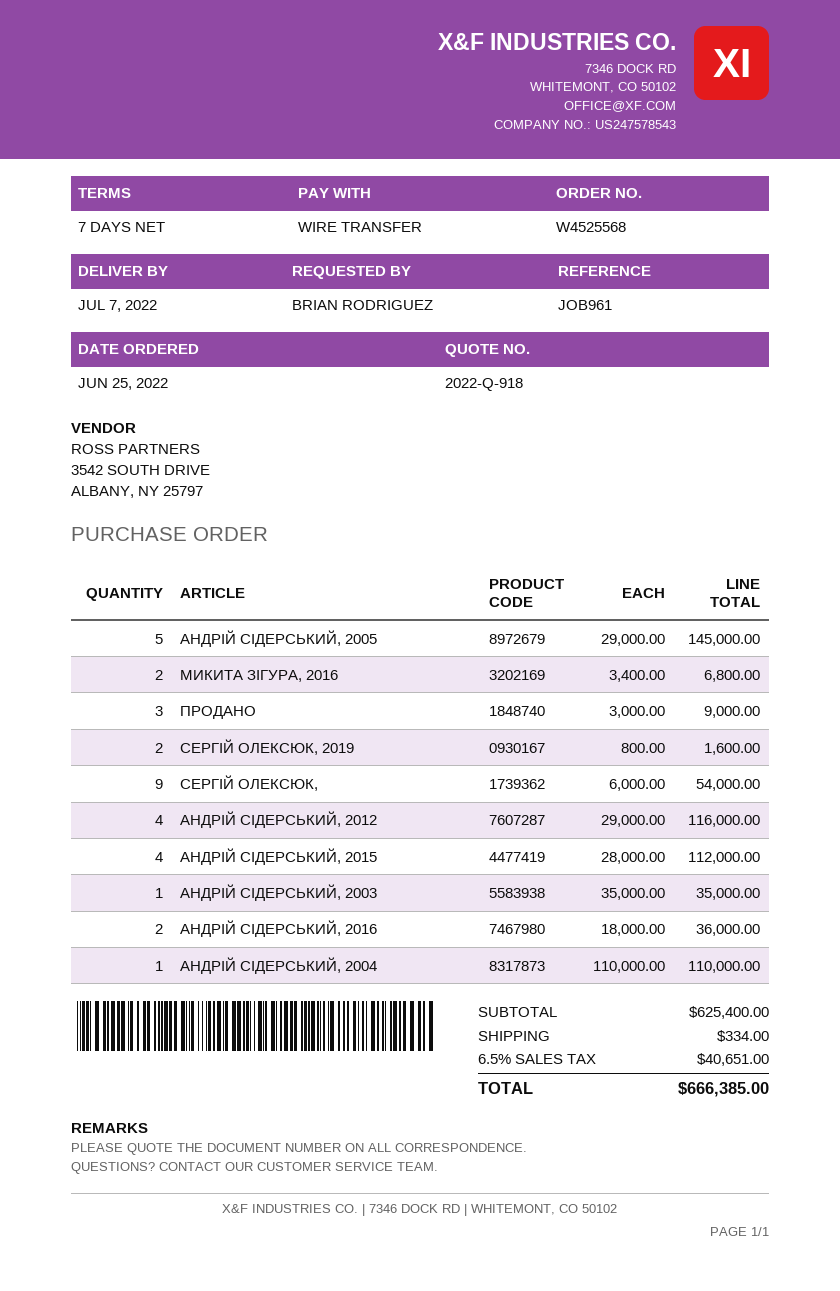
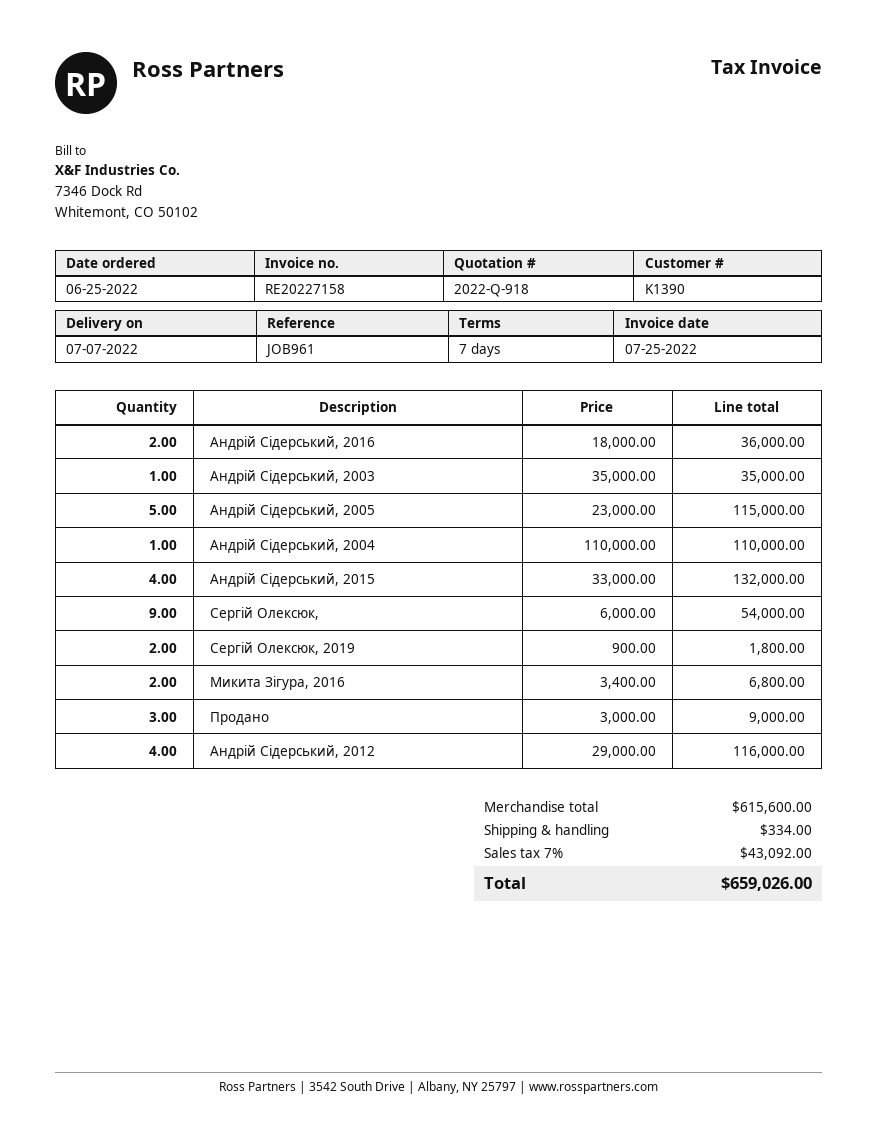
АНДРІЙ СІДЕРСЬКИЙ, 2005: 5 x 29000.00 = 145000.00 -> 5 x 23000.00 = 115000.00
СЕРГІЙ ОЛЕКСЮК, 2019: 2 x 800.00 = 1600.00 -> 2 x 900.00 = 1800.00
АНДРІЙ СІДЕРСЬКИЙ, 2015: 4 x 28000.00 = 112000.00 -> 4 x 33000.00 = 132000.00
subtotal: 625400.00 -> 615600.00
tax: 6.5% = 40651.00 -> 7% = 43092.00
total: 666385.00 -> 659026.00

